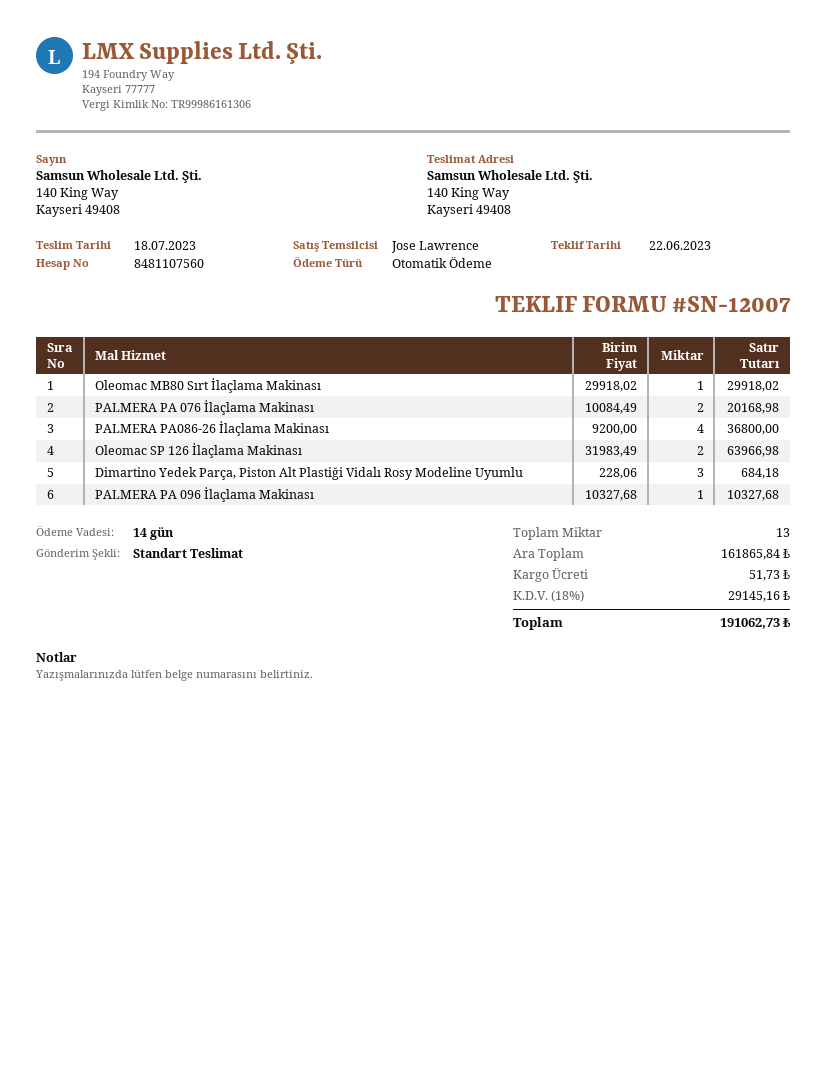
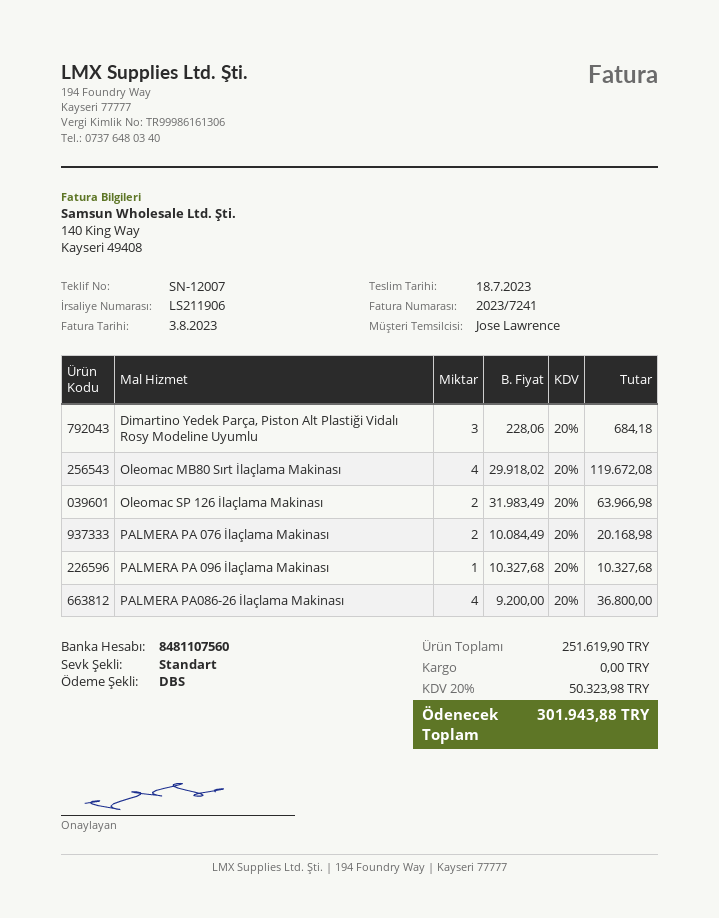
Oleomac MB80 Sırt İlaçlama Makinası: 1 x 29918.02 = 29918.02 -> 4 x 29918.02 = 119672.08
subtotal: 161865.84 -> 251619.90
shipping: 51.73 -> 0.00
tax: 18% = 29145.16 -> 20% = 50323.98
total: 191062.73 -> 301943.88

